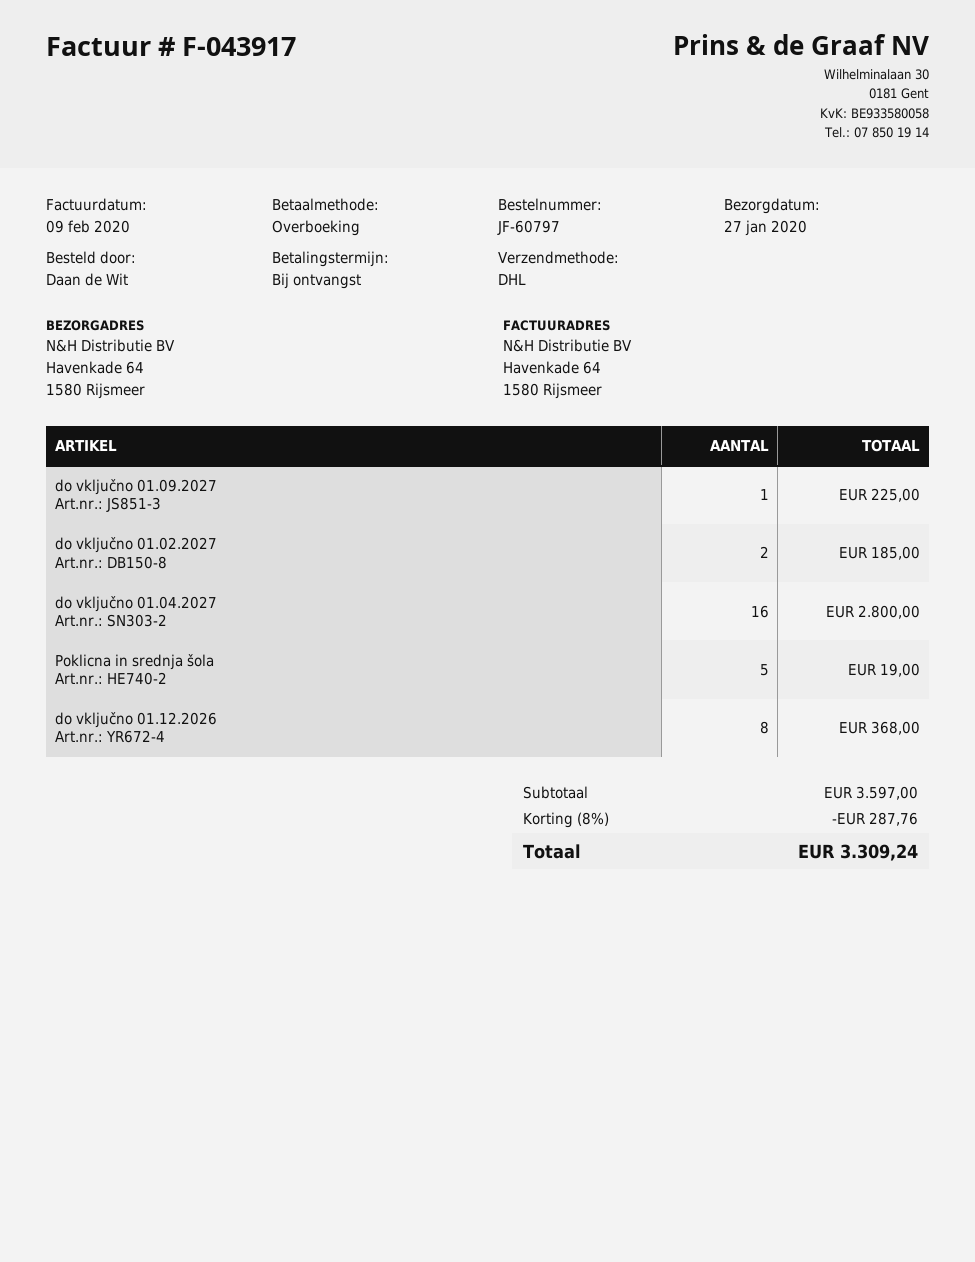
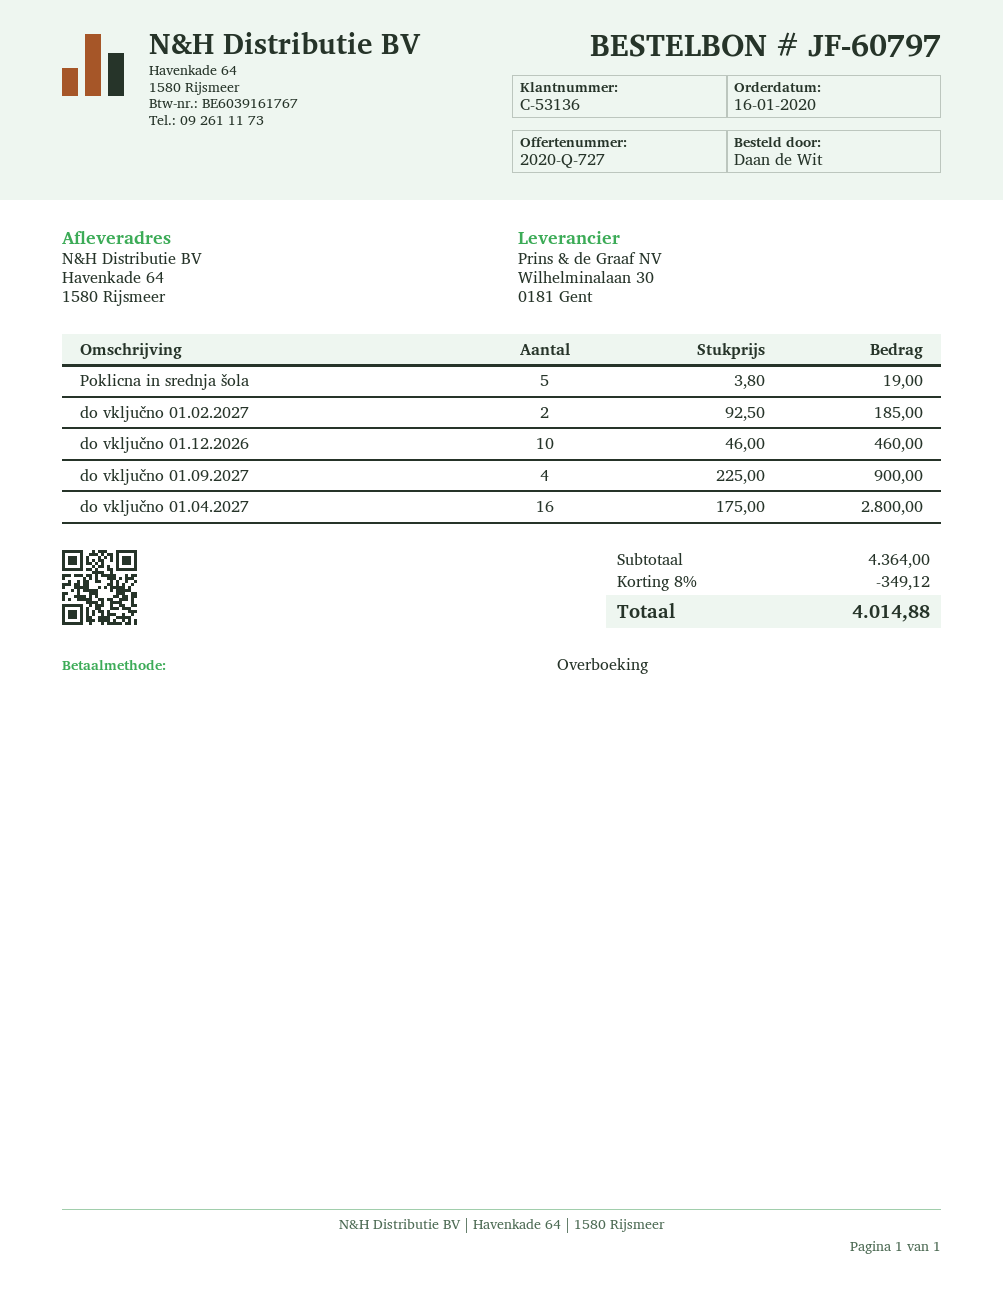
do vključno 01.09.2027: 1 for 225.00 -> 4 for 900.00
do vključno 01.12.2026: 8 for 368.00 -> 10 for 460.00
subtotal: 3597.00 -> 4364.00
discount: 8% = 287.76 -> 8% = 349.12
total: 3309.24 -> 4014.88

